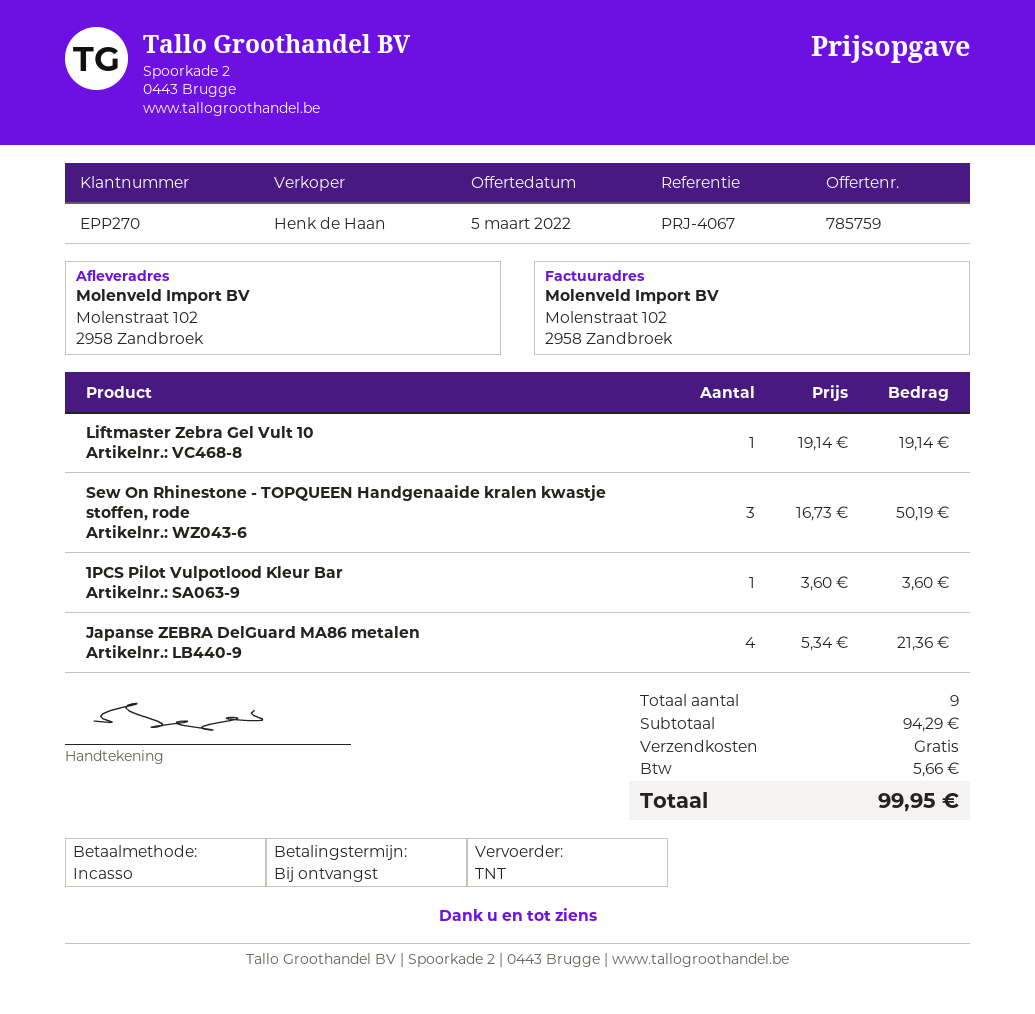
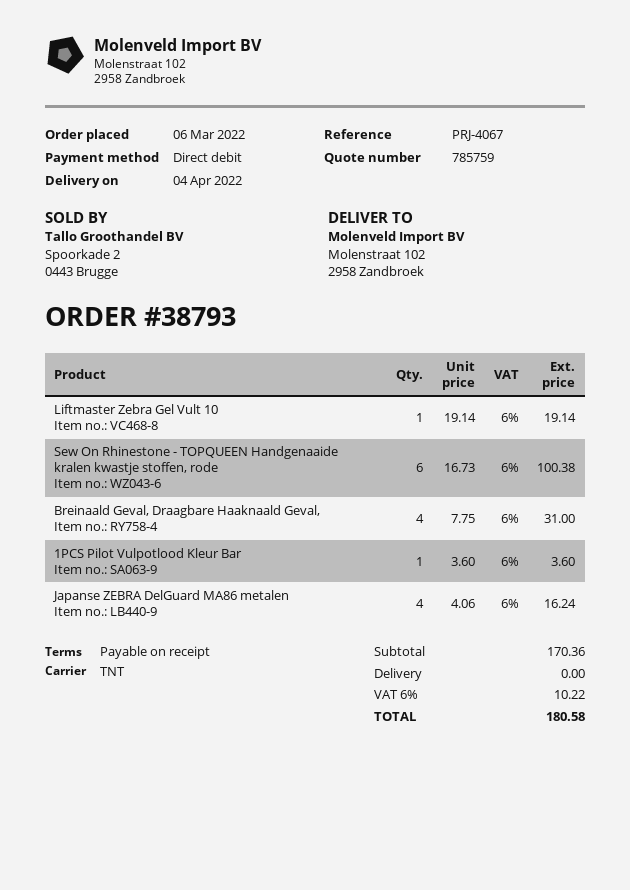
Sew On Rhinestone - TOPQUEEN Handgenaaide kralen kwastje stoffen, rode: 3 x 16.73 = 50.19 -> 6 x 16.73 = 100.38
Japanse ZEBRA DelGuard MA86 metalen: 4 x 5.34 = 21.36 -> 4 x 4.06 = 16.24
Breinaald Geval, Draagbare Haaknaald Geval,: none -> 4 x 7.75 = 31.00
subtotal: 94.29 -> 170.36
tax: 5.66 -> 10.22
total: 99.95 -> 180.58

